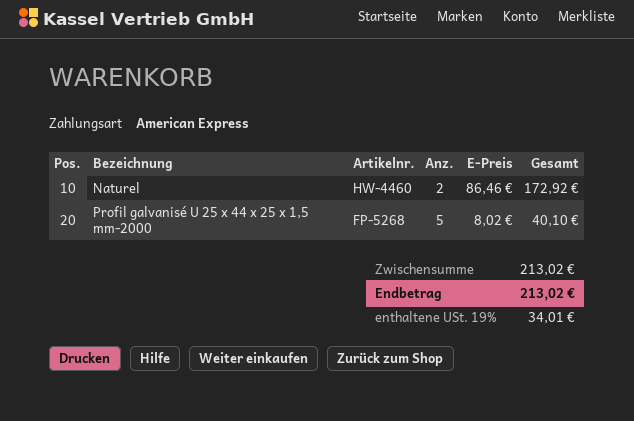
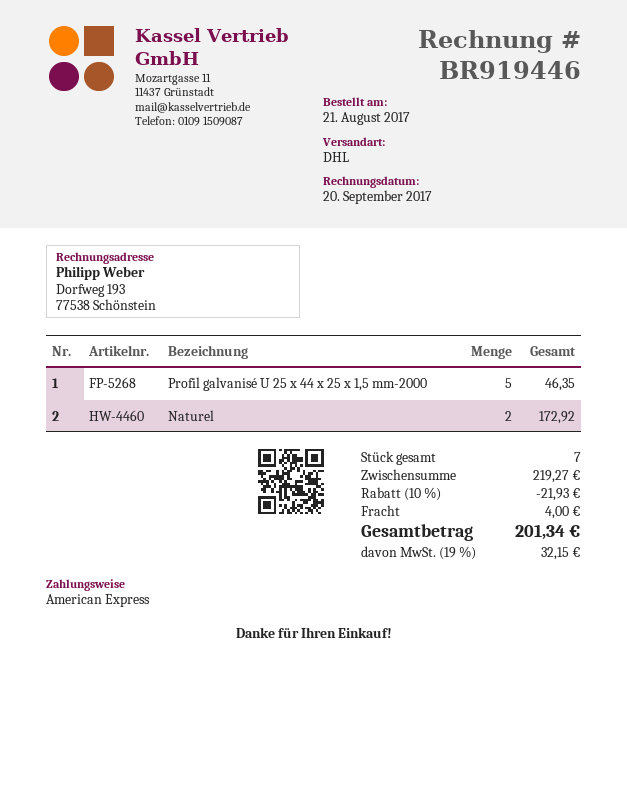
Profil galvanisé U 25 x 44 x 25 x 1,5 mm-2000: 5 for 40.10 -> 5 for 46.35
subtotal: 213.02 -> 219.27
discount: none -> 10% = 21.93
shipping: none -> 4.00
tax: 19% = 34.01 -> 19% = 32.15
total: 213.02 -> 201.34

